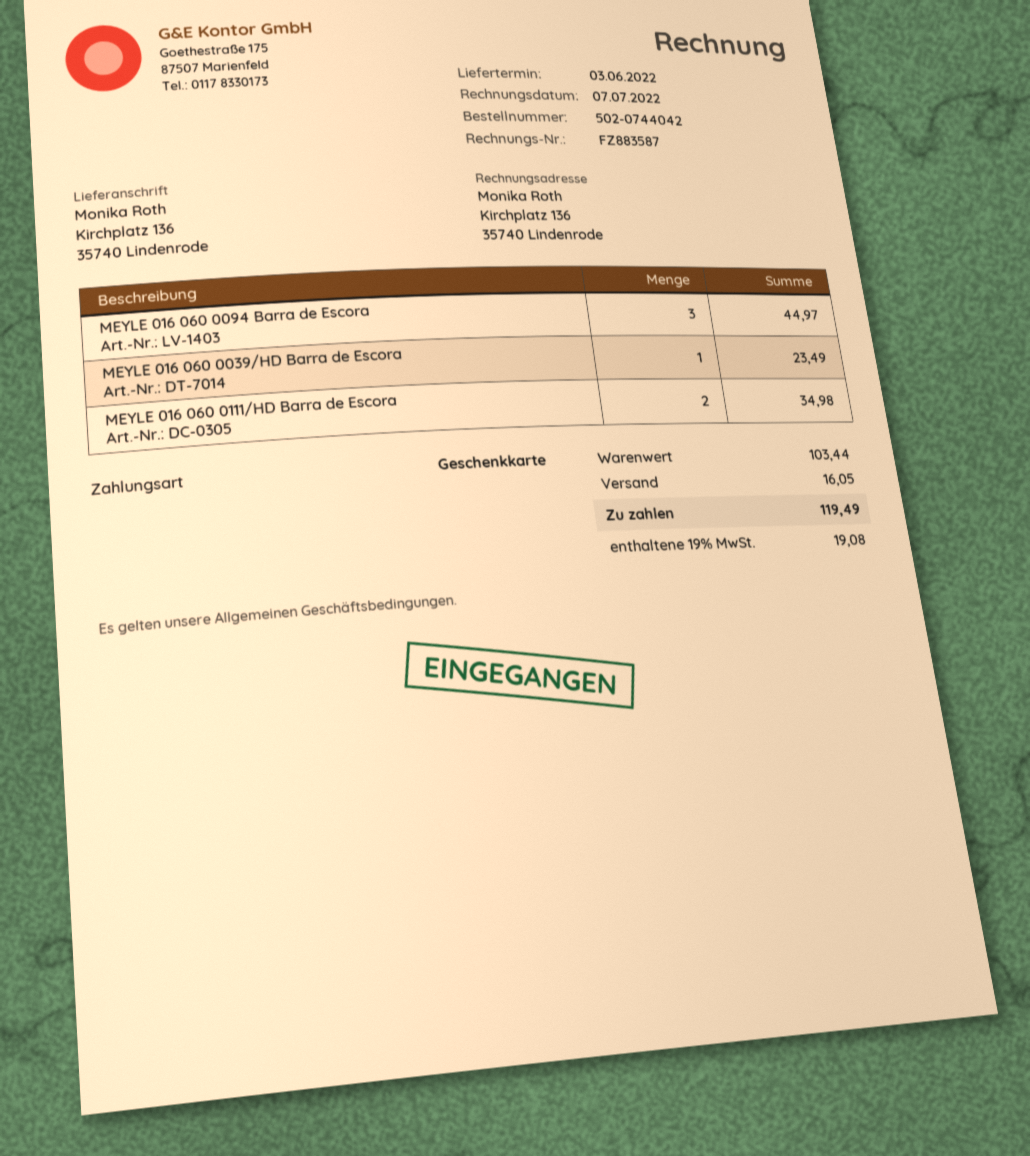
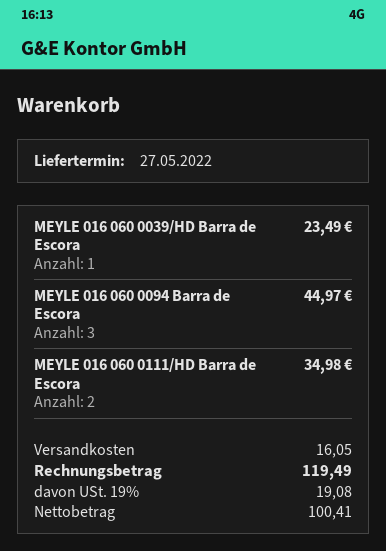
delivery date: 2022-06-03 -> 2022-05-27

